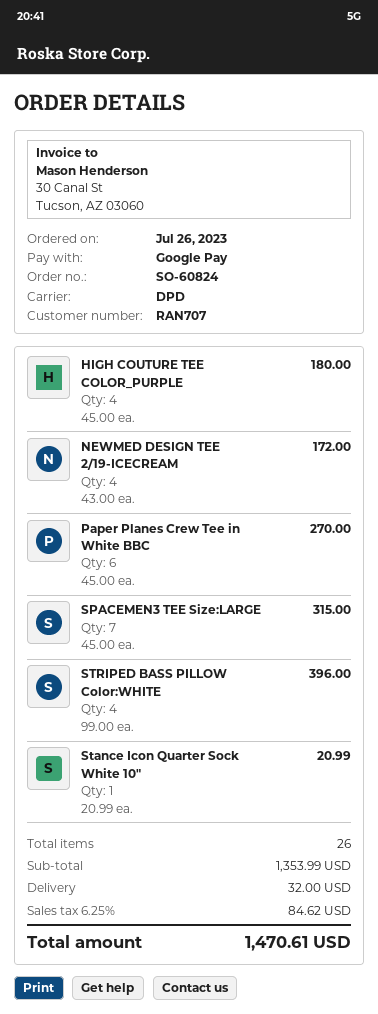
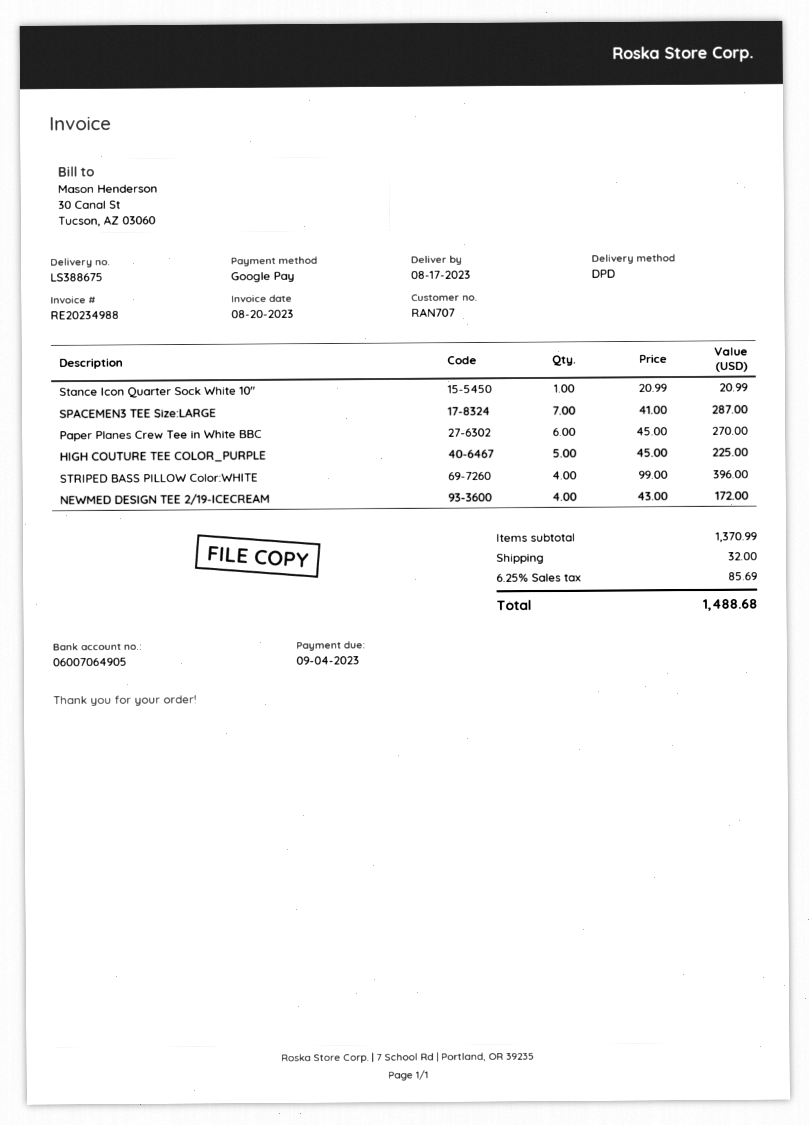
HIGH COUTURE TEE COLOR_PURPLE: 4 x 45.00 = 180.00 -> 5 x 45.00 = 225.00
SPACEMEN3 TEE Size:LARGE: 7 x 45.00 = 315.00 -> 7 x 41.00 = 287.00
subtotal: 1353.99 -> 1370.99
tax: 6.25% = 84.62 -> 6.25% = 85.69
total: 1470.61 -> 1488.68

